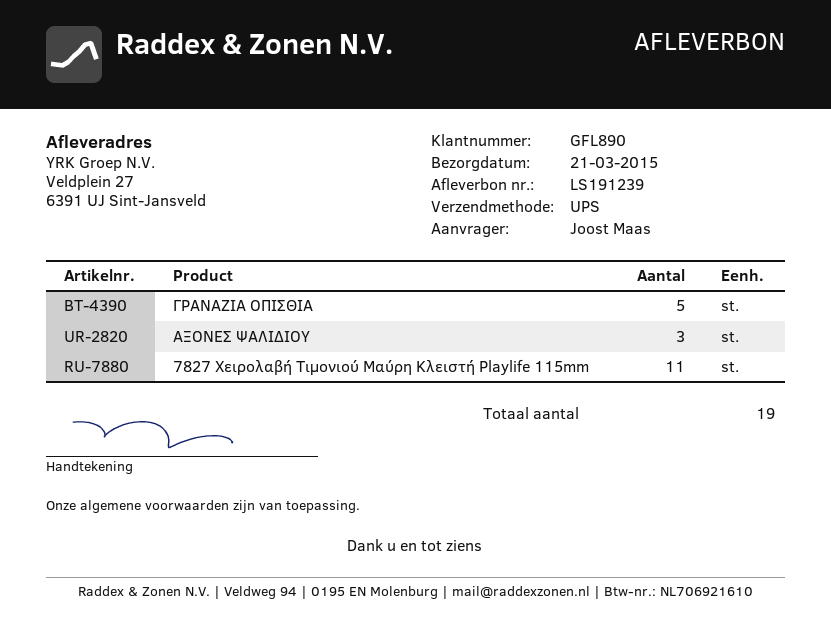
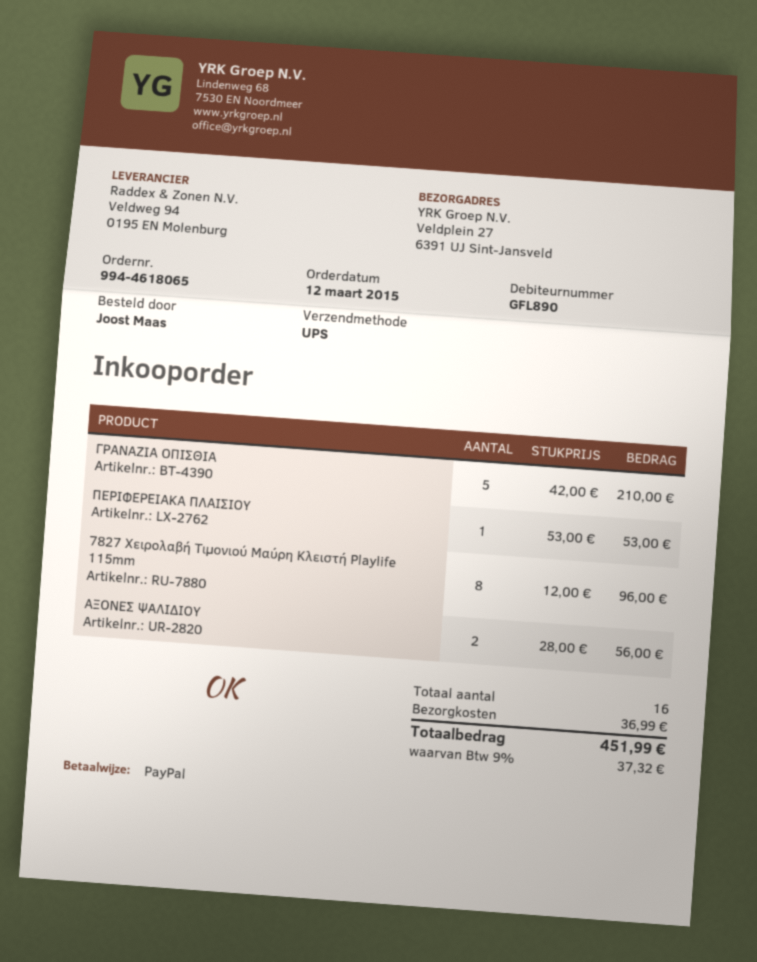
ΑΞΟΝΕΣ ΨΑΛΙΔΙΟΥ: 3 -> 2
7827 Χειρολαβή Τιμονιού Μαύρη Κλειστή Playlife 115mm: 11 -> 8
ΠΕΡΙΦΕΡΕΙΑΚΑ ΠΛΑΙΣΙΟΥ: none -> 1
total quantity: 19 -> 16

